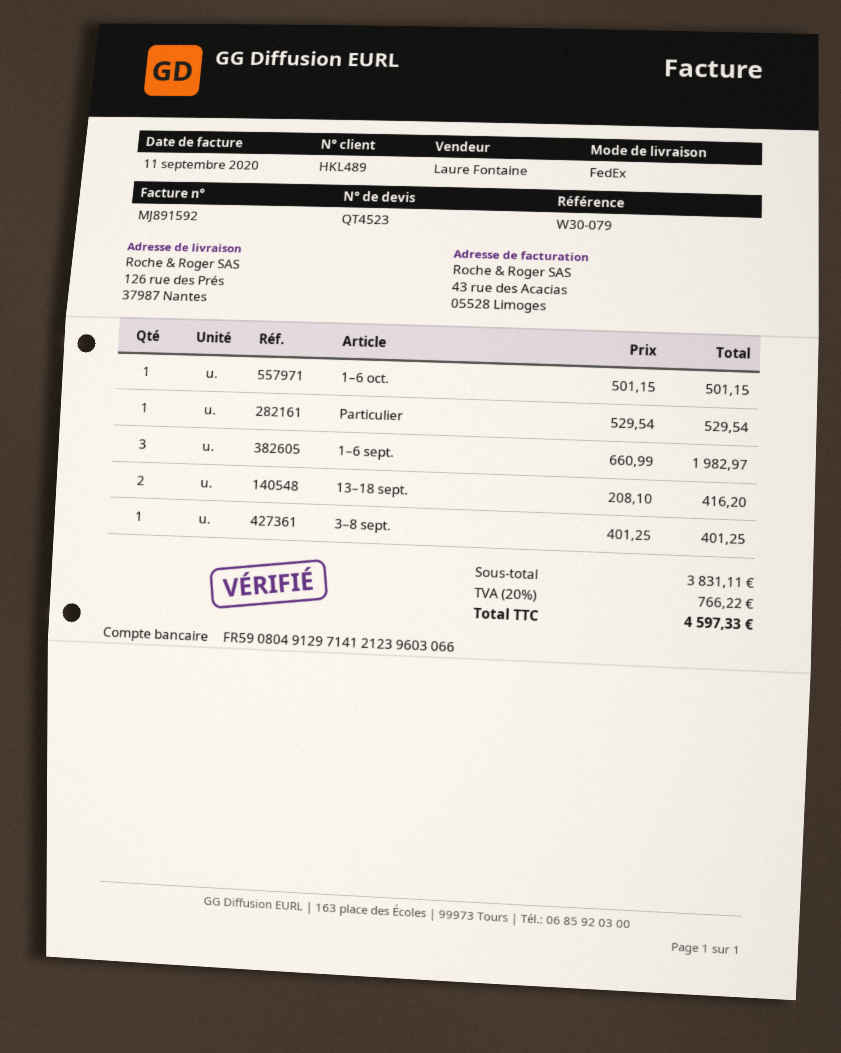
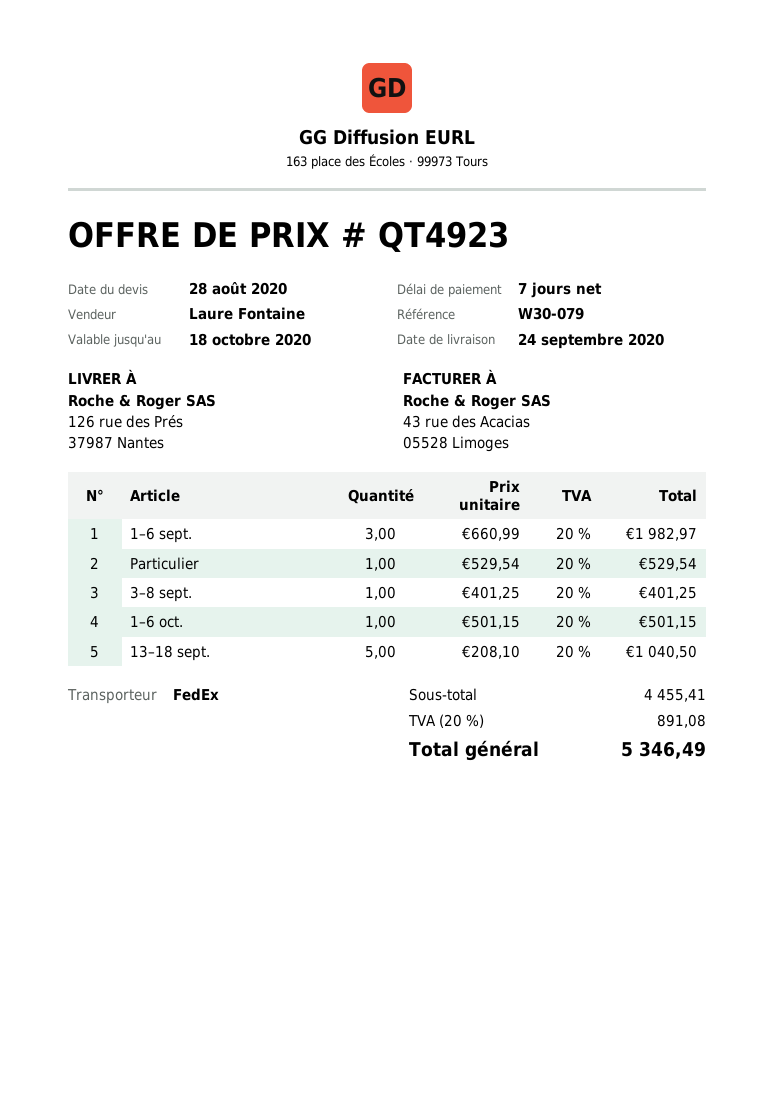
quote number: QT4523 -> QT4923
13–18 sept.: 2 x 208.10 = 416.20 -> 5 x 208.10 = 1040.50
subtotal: 3831.11 -> 4455.41
tax: 20% = 766.22 -> 20% = 891.08
total: 4597.33 -> 5346.49

